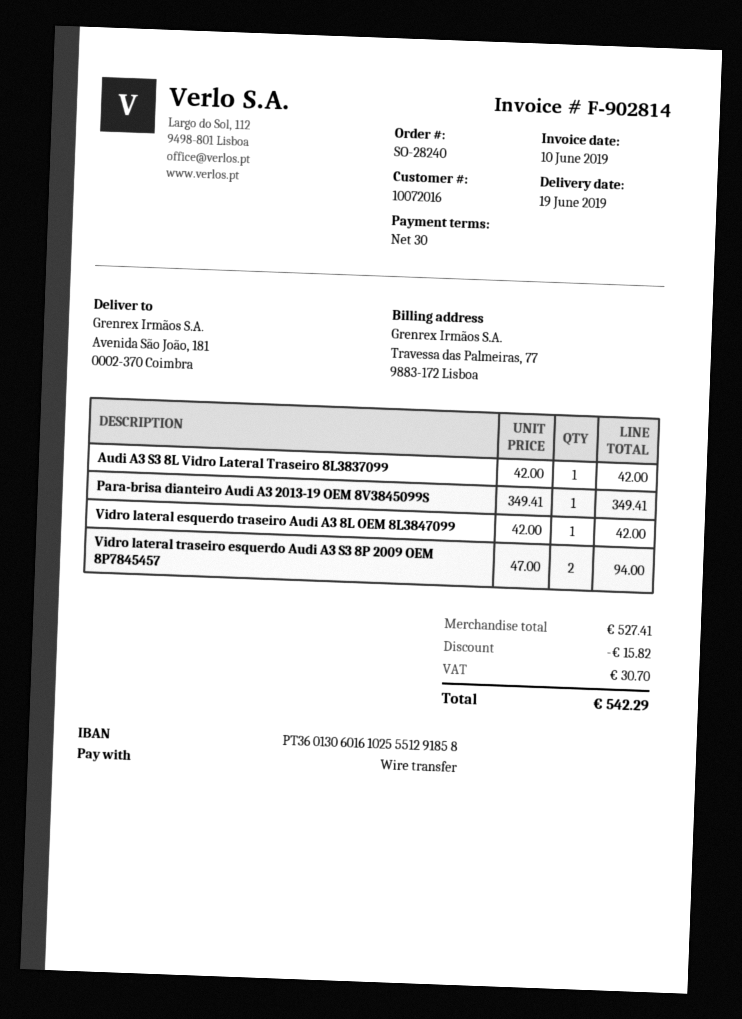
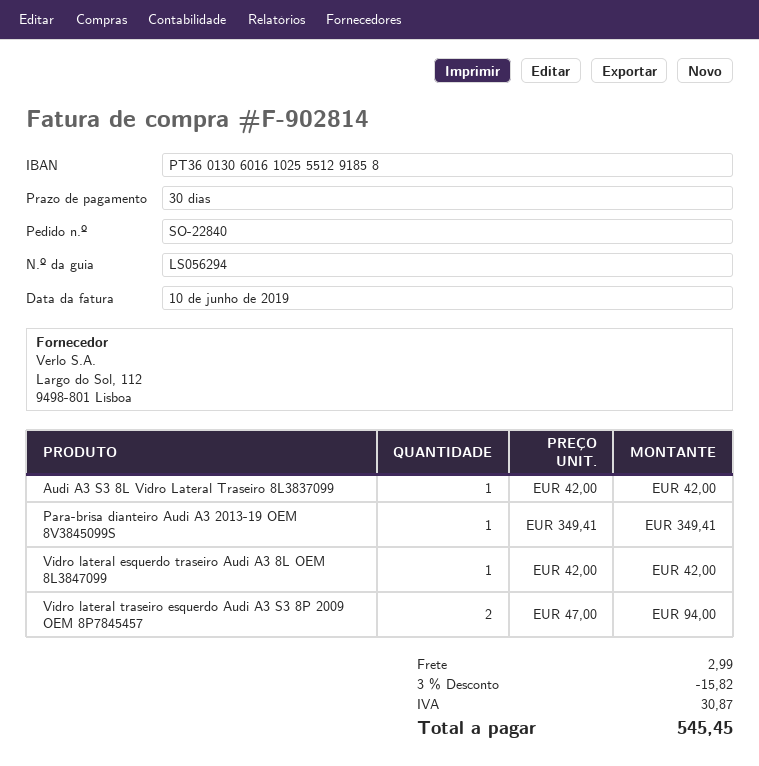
order number: SO-28240 -> SO-22840
shipping: none -> 2.99
tax: 30.70 -> 30.87
total: 542.29 -> 545.45

